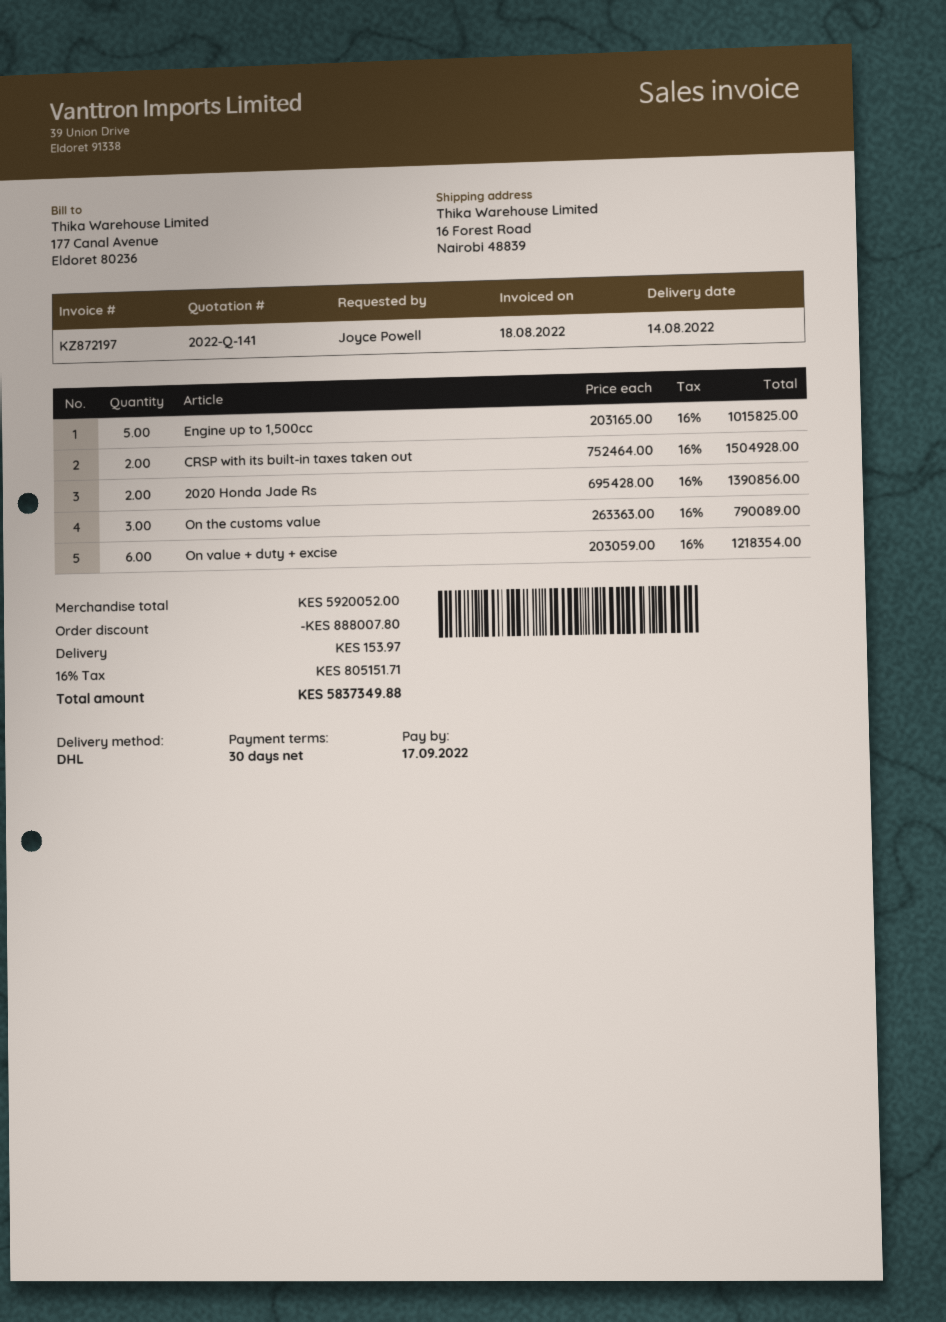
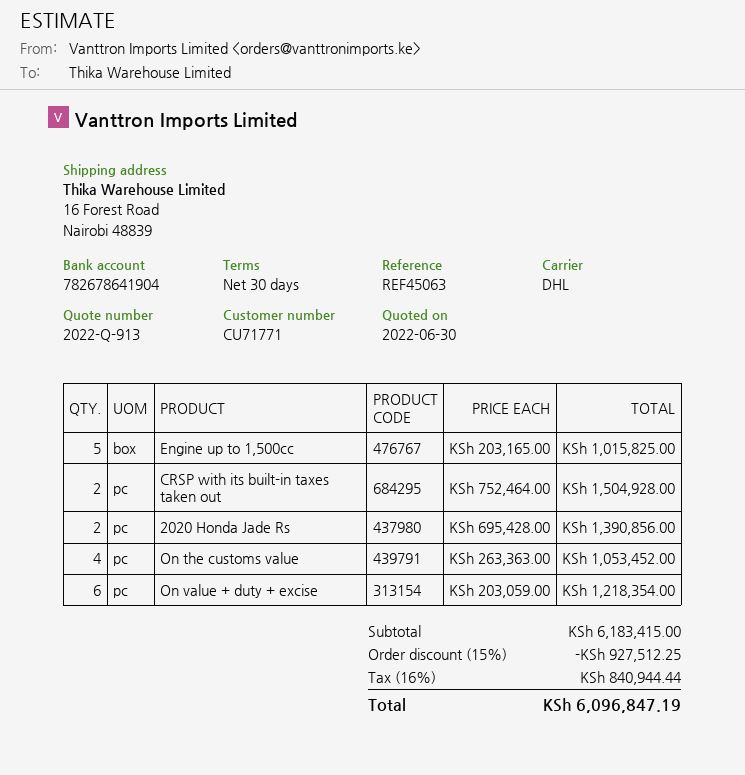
quote number: 2022-Q-141 -> 2022-Q-913
On the customs value: 3 x 263363.00 = 790089.00 -> 4 x 263363.00 = 1053452.00
subtotal: 5920052.00 -> 6183415.00
discount: 888007.80 -> 927512.25
shipping: 153.97 -> none
tax: 16% = 805151.71 -> 16% = 840944.44
total: 5837349.88 -> 6096847.19

